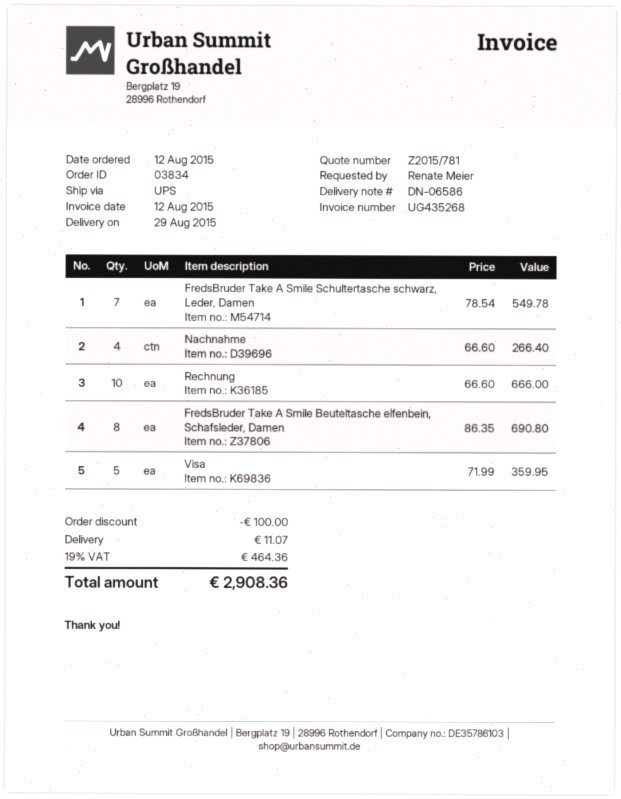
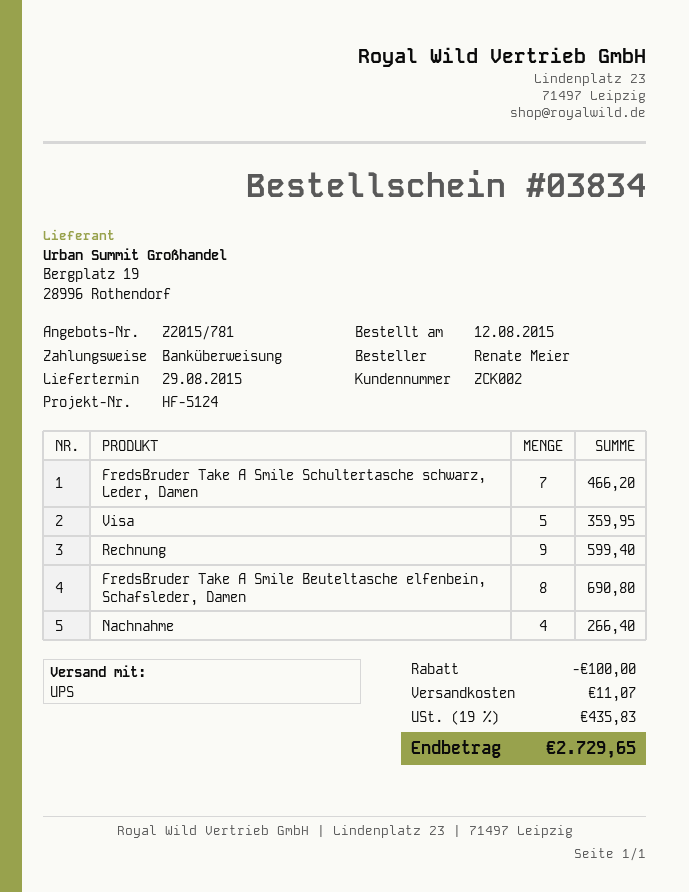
FredsBruder Take A Smile Schultertasche schwarz, Leder, Damen: 7 for 549.78 -> 7 for 466.20
Rechnung: 10 for 666.00 -> 9 for 599.40
tax: 19% = 464.36 -> 19% = 435.83
total: 2908.36 -> 2729.65

